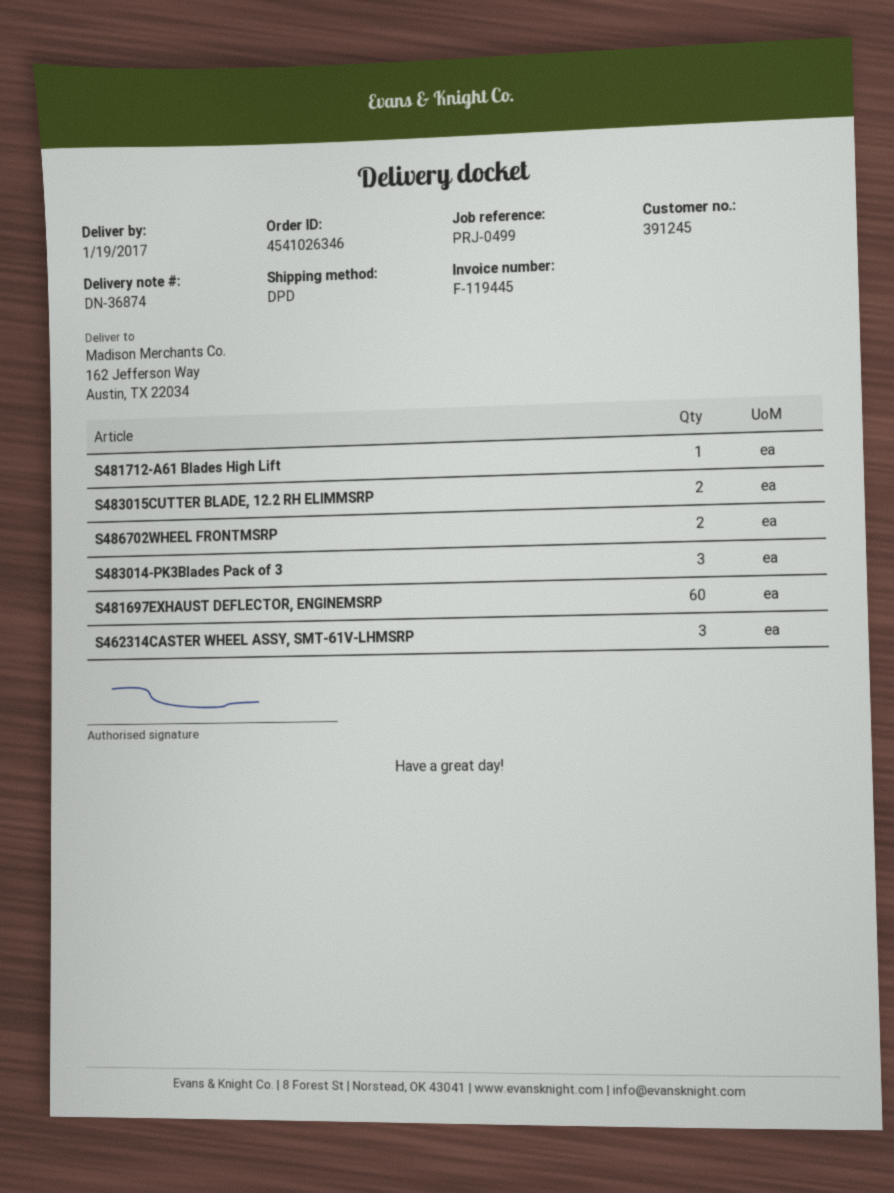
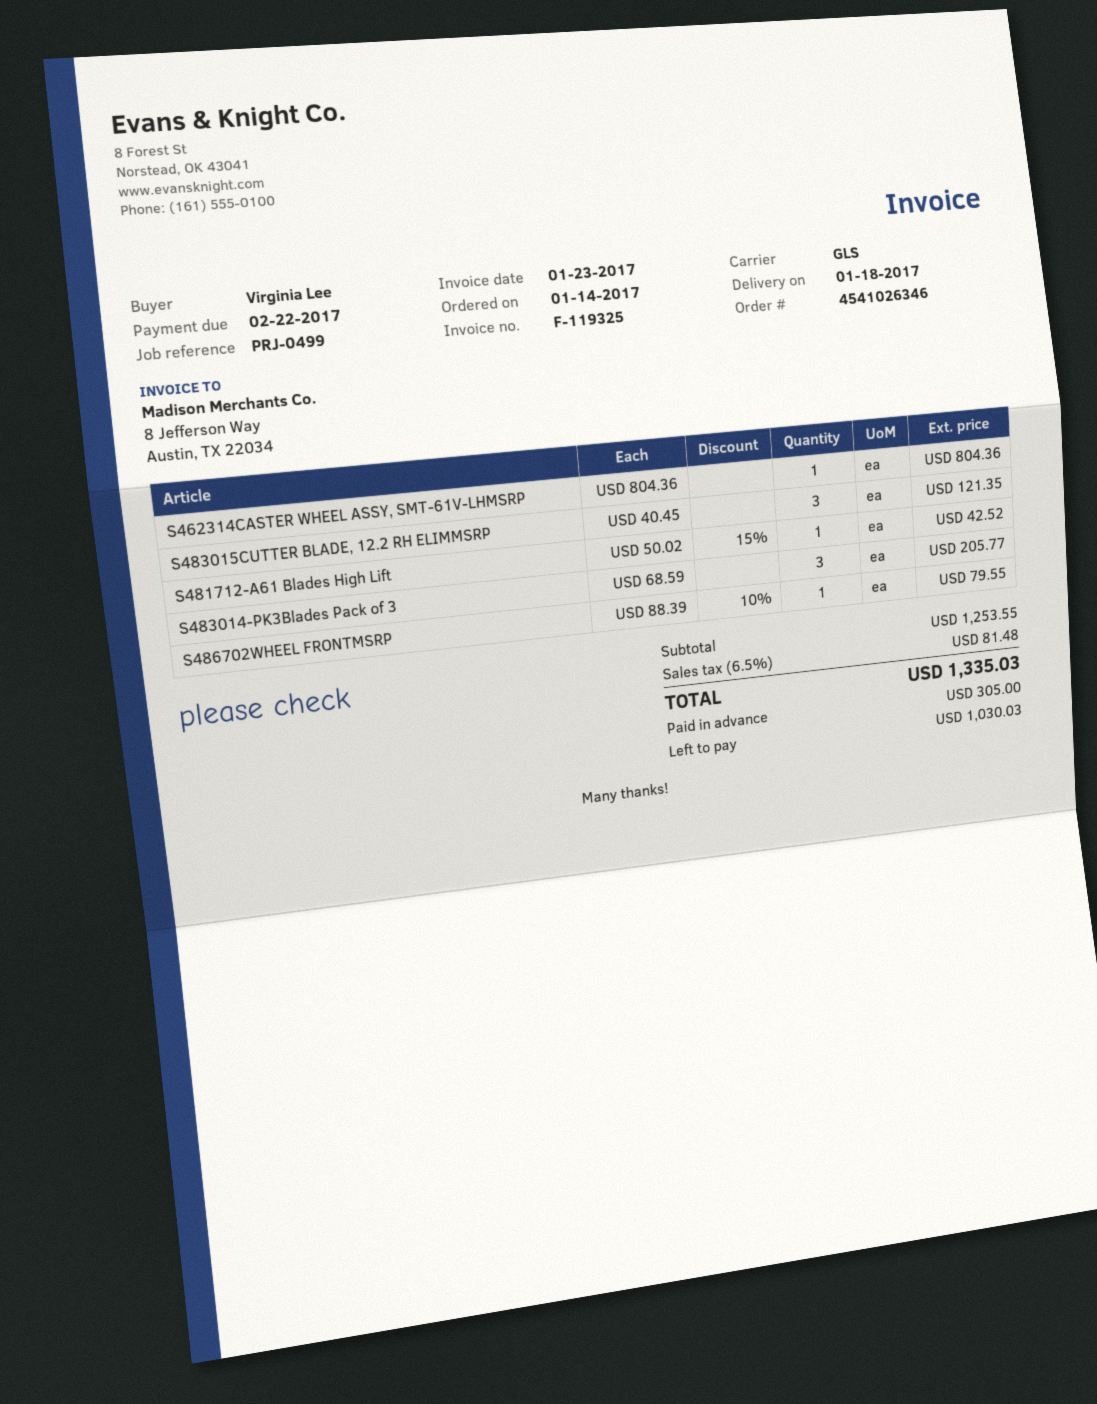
delivery date: 2017-01-19 -> 2017-01-18
invoice number: F-119445 -> F-119325
shipping method: DPD -> GLS
S483015CUTTER BLADE, 12.2 RH ELIMMSRP: 2 -> 3
S486702WHEEL FRONTMSRP: 2 -> 1
S481697EXHAUST DEFLECTOR, ENGINEMSRP: 60 -> none
S462314CASTER WHEEL ASSY, SMT-61V-LHMSRP: 3 -> 1

